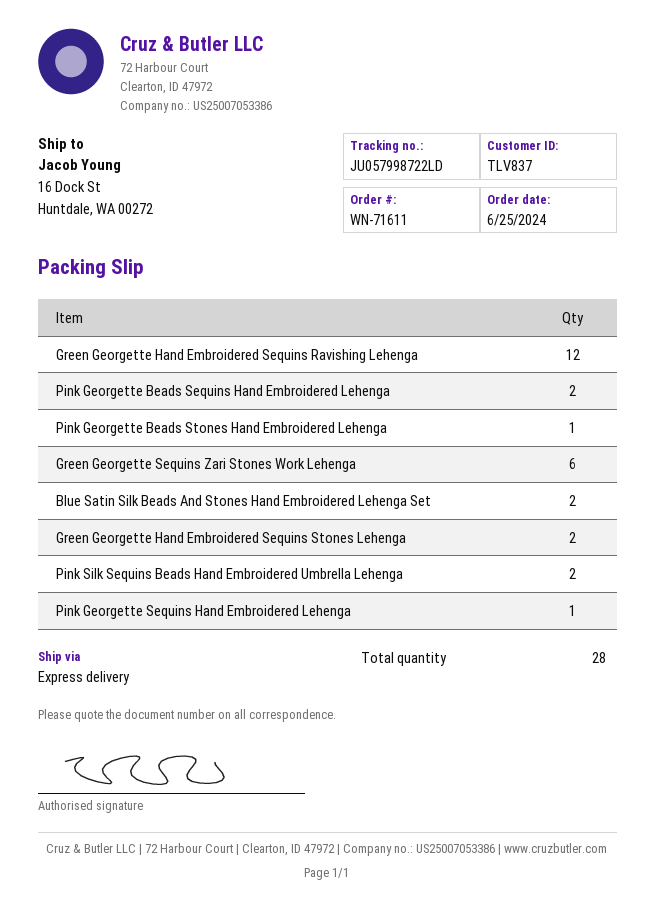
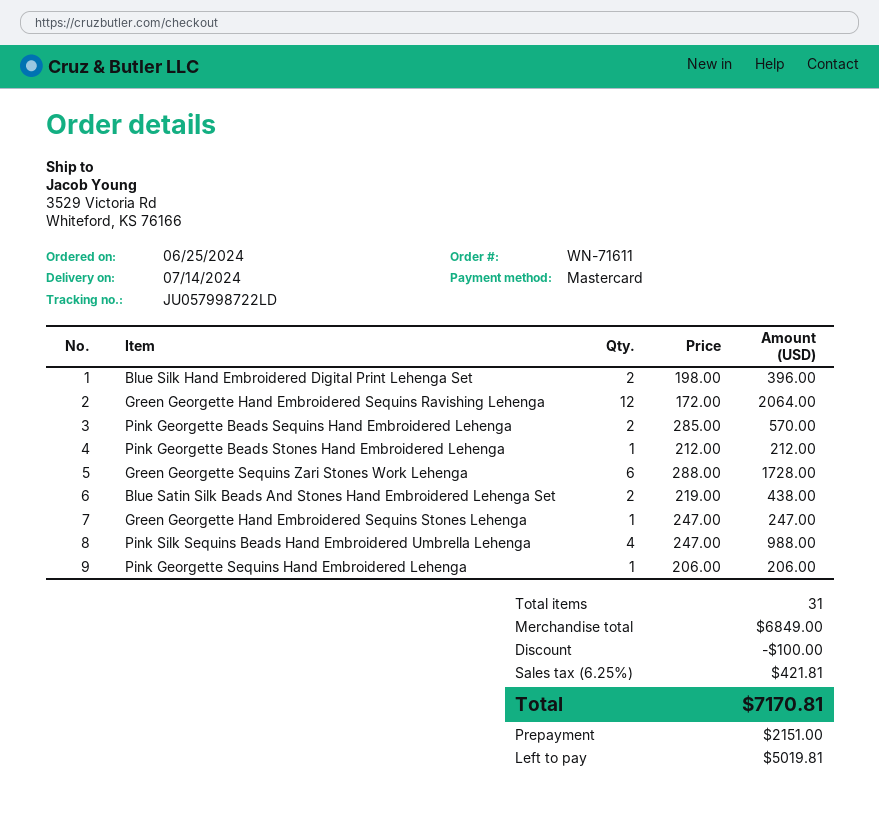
ship to: 16 Dock St, Huntdale, WA 00272 -> 3529 Victoria Rd, Whiteford, KS 76166
Green Georgette Hand Embroidered Sequins Stones Lehenga: 2 -> 1
Pink Silk Sequins Beads Hand Embroidered Umbrella Lehenga: 2 -> 4
Blue Silk Hand Embroidered Digital Print Lehenga Set: none -> 2
total quantity: 28 -> 31

